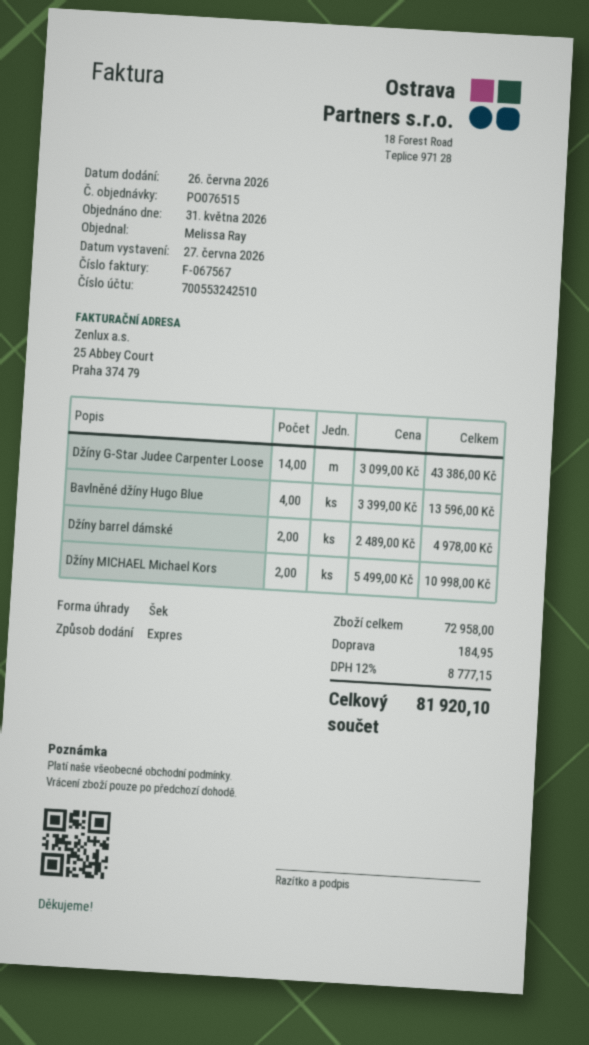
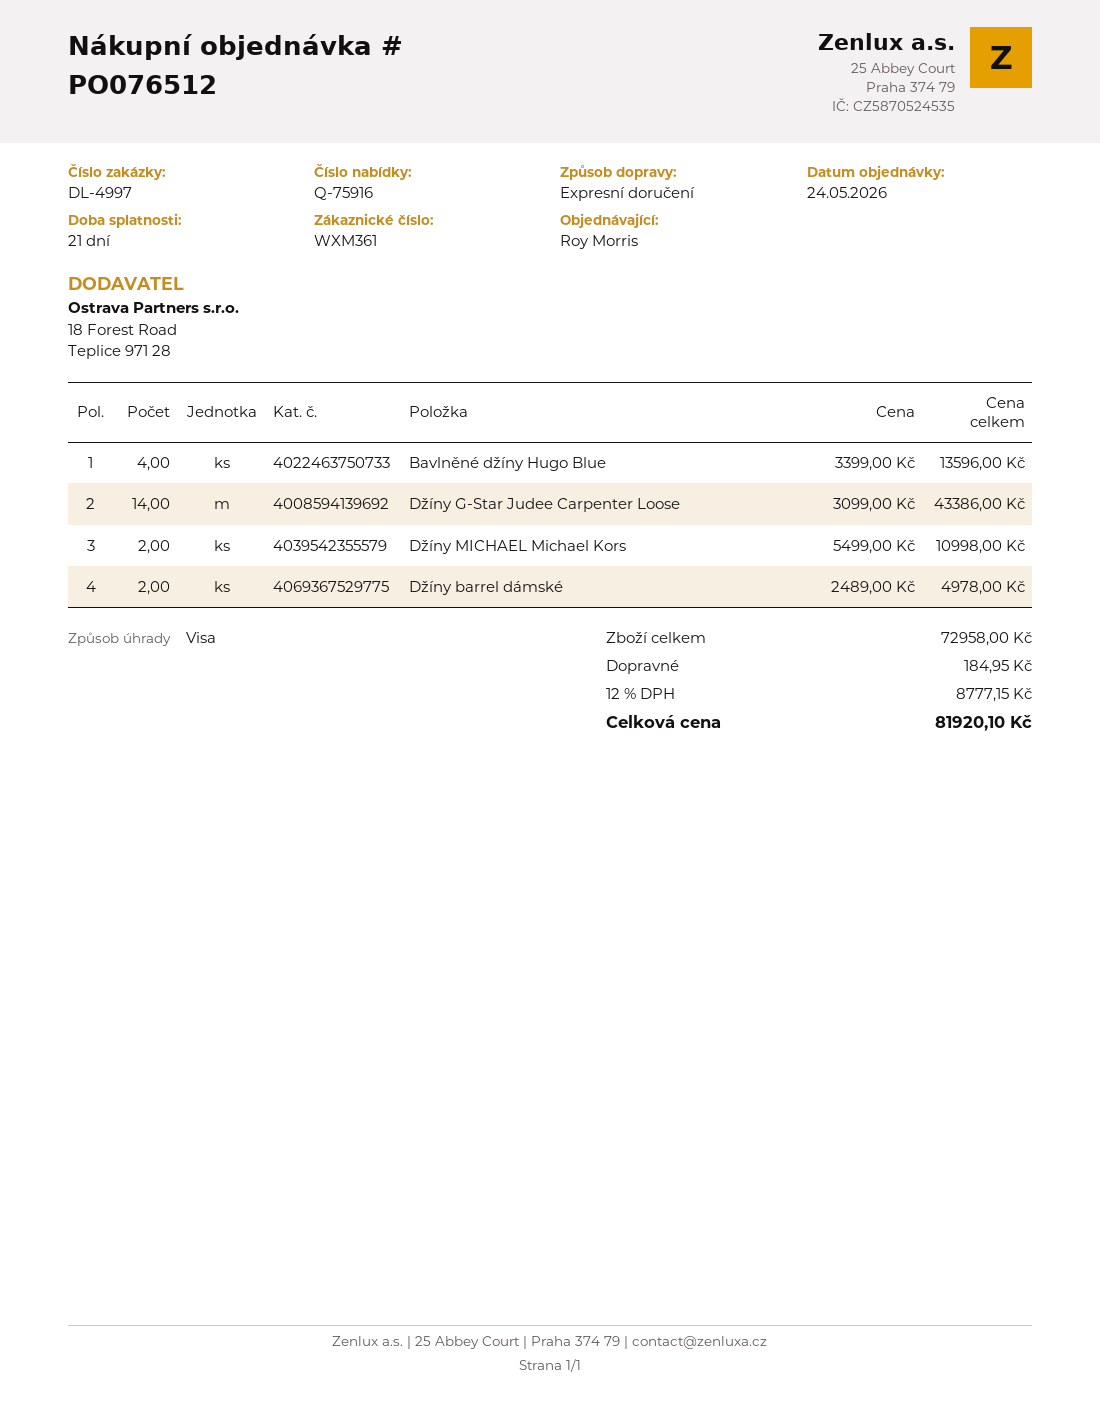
order number: PO076515 -> PO076512
order date: 2026-05-31 -> 2026-05-24
ordered by: Melissa Ray -> Roy Morris
payment method: cheque -> Visa

